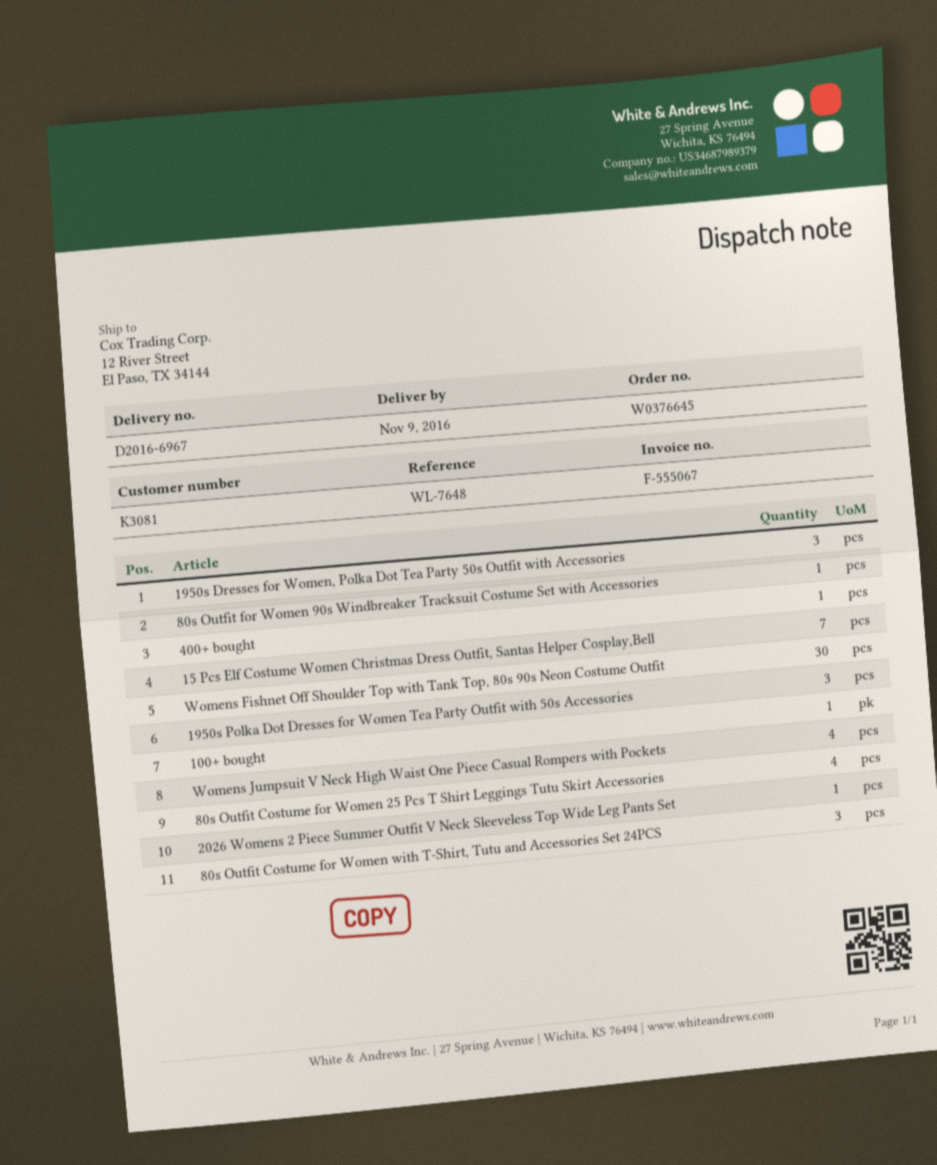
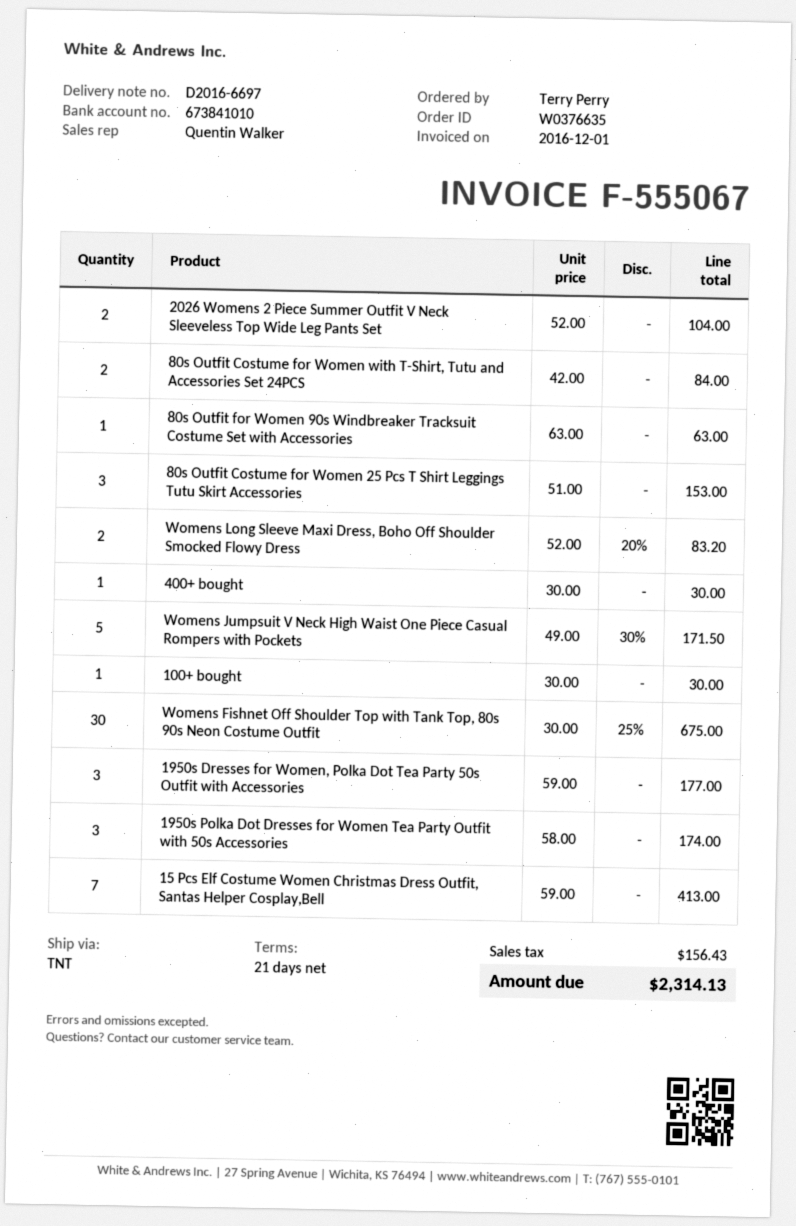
order number: W0376645 -> W0376635
delivery note number: D2016-6967 -> D2016-6697
Womens Jumpsuit V Neck High Waist One Piece Casual Rompers with Pockets: 4 -> 5
80s Outfit Costume for Women 25 Pcs T Shirt Leggings Tutu Skirt Accessories: 4 -> 3
2026 Womens 2 Piece Summer Outfit V Neck Sleeveless Top Wide Leg Pants Set: 1 -> 2
80s Outfit Costume for Women with T-Shirt, Tutu and Accessories Set 24PCS: 3 -> 2
Womens Long Sleeve Maxi Dress, Boho Off Shoulder Smocked Flowy Dress: none -> 2

